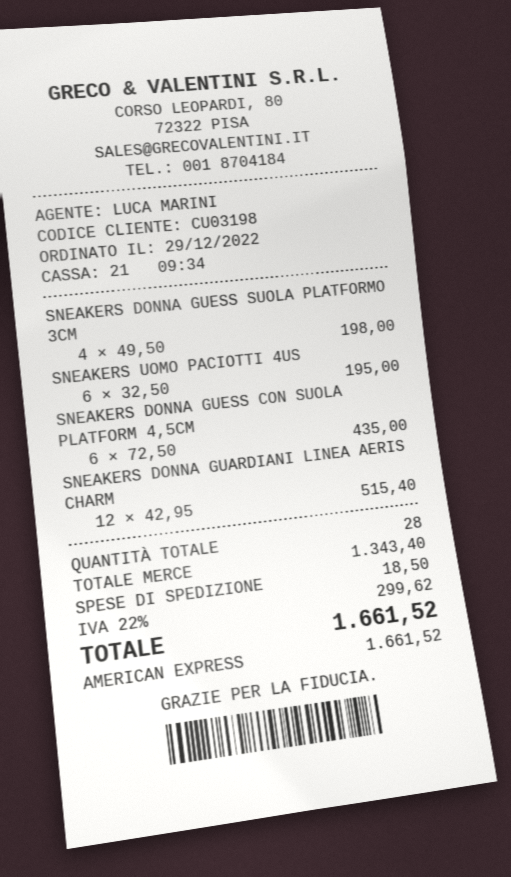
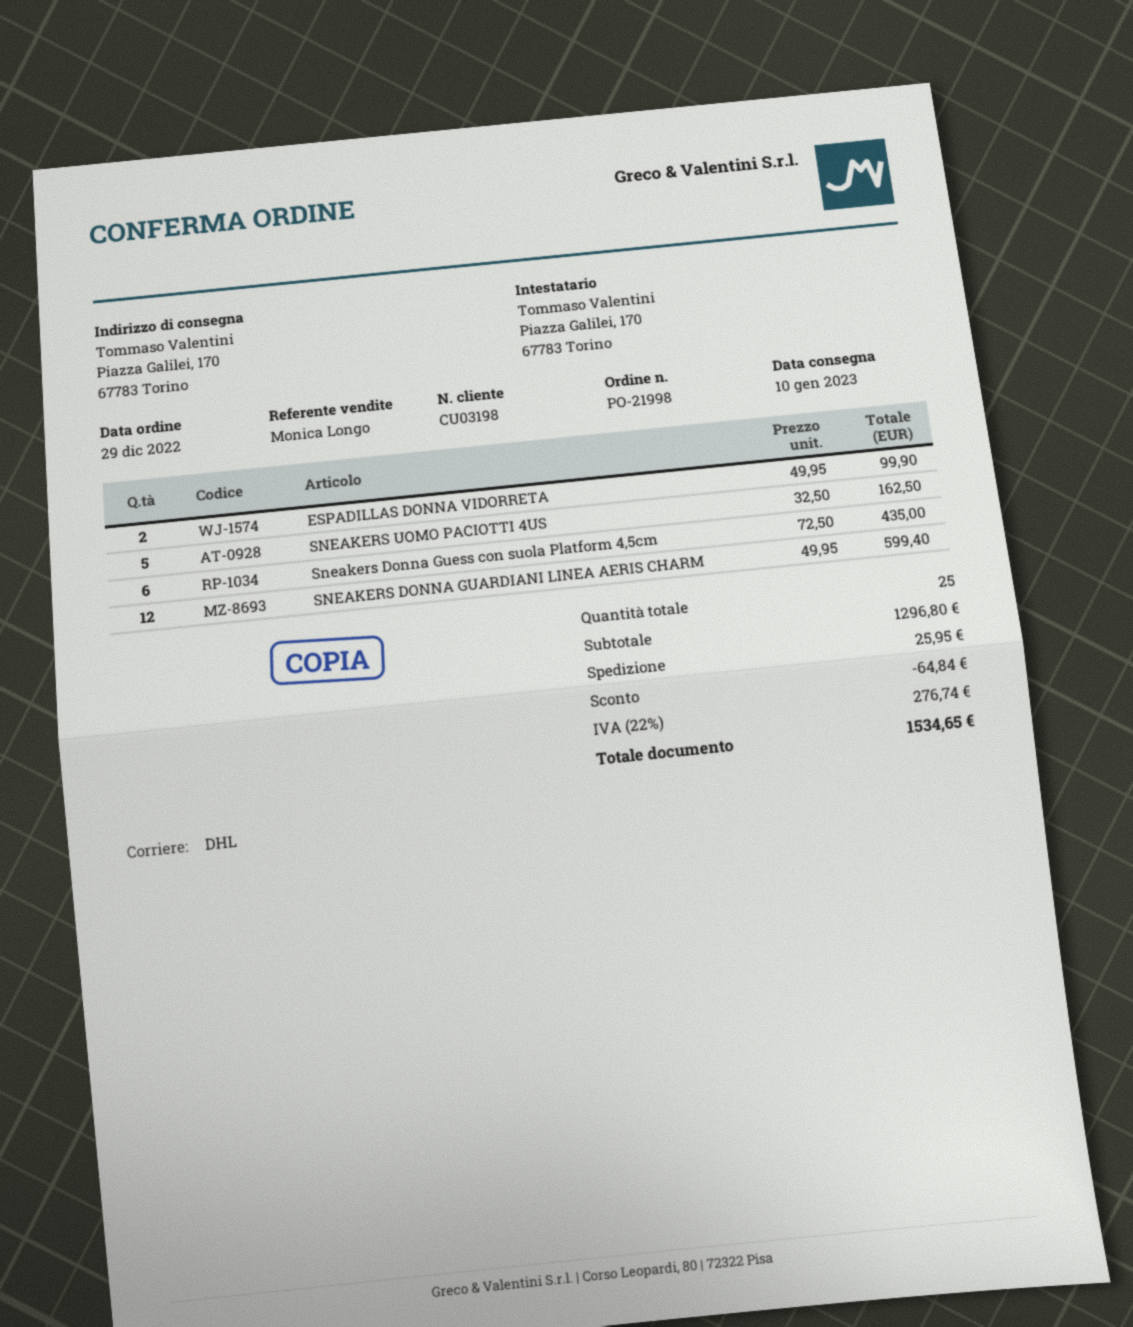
sales rep: LUCA MARINI -> Monica Longo
SNEAKERS DONNA GUESS SUOLA PLATFORMO 3CM: 4 x 49.50 = 198.00 -> none
SNEAKERS UOMO PACIOTTI 4US: 6 x 32.50 = 195.00 -> 5 x 32.50 = 162.50
SNEAKERS DONNA GUARDIANI LINEA AERIS CHARM: 12 x 42.95 = 515.40 -> 12 x 49.95 = 599.40
ESPADILLAS DONNA VIDORRETA: none -> 2 x 49.95 = 99.90
total quantity: 28 -> 25
subtotal: 1343.40 -> 1296.80
discount: none -> 64.84
shipping: 18.50 -> 25.95
tax: 22% = 299.62 -> 22% = 276.74
total: 1661.52 -> 1534.65

